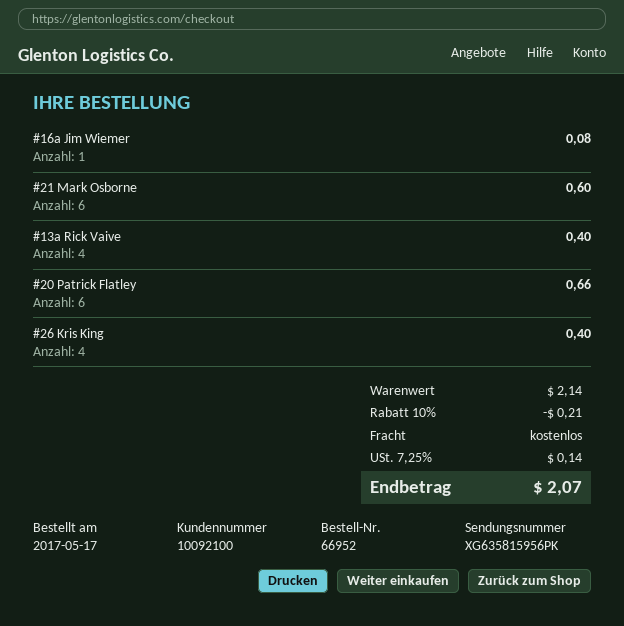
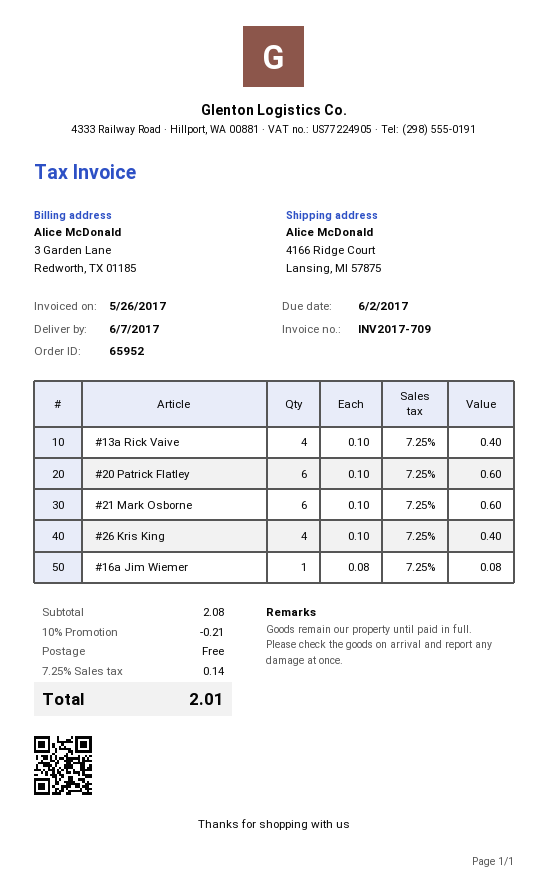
order number: 66952 -> 65952
#20 Patrick Flatley: 6 for 0.66 -> 6 for 0.60
subtotal: 2.14 -> 2.08
total: 2.07 -> 2.01

